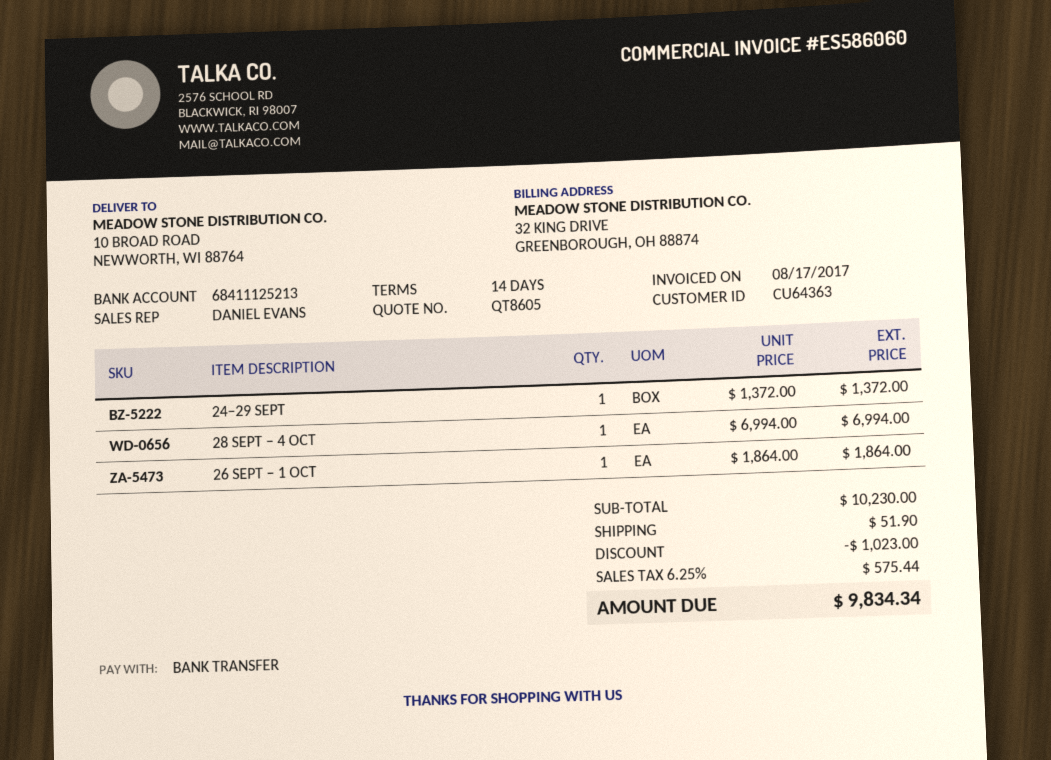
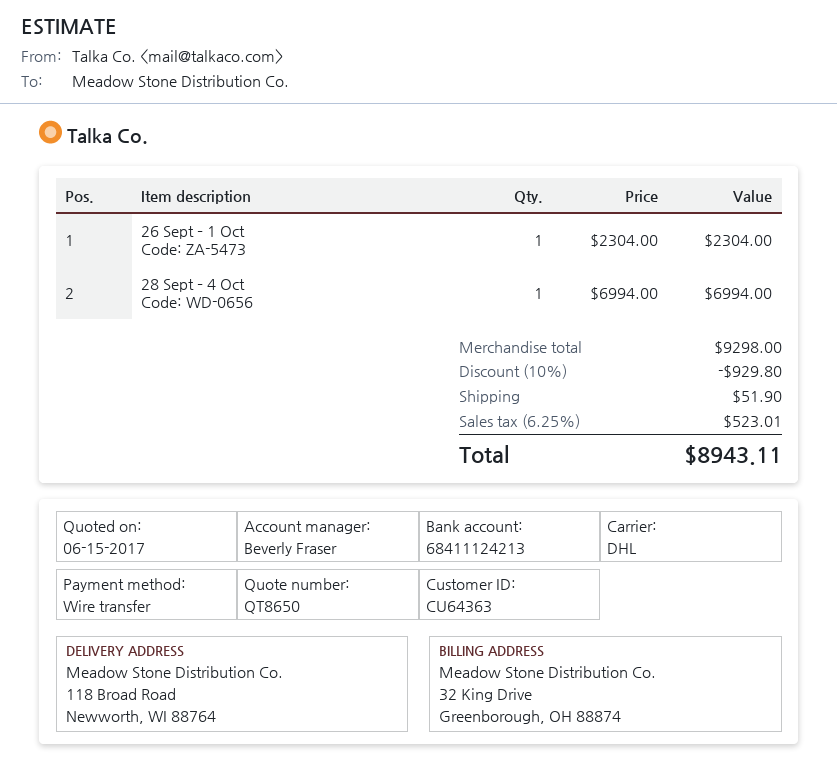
quote number: QT8605 -> QT8650
sales rep: DANIEL EVANS -> Beverly Fraser
bank account: 68411125213 -> 68411124213
ship to: 10 BROAD ROAD, NEWWORTH, WI 88764 -> 118 Broad Road, Newworth, WI 88764
24–29 SEPT: 1 x 1372.00 = 1372.00 -> none
26 SEPT – 1 OCT: 1 x 1864.00 = 1864.00 -> 1 x 2304.00 = 2304.00
subtotal: 10230.00 -> 9298.00
discount: 1023.00 -> 929.80
tax: 6.25% = 575.44 -> 6.25% = 523.01
total: 9834.34 -> 8943.11

